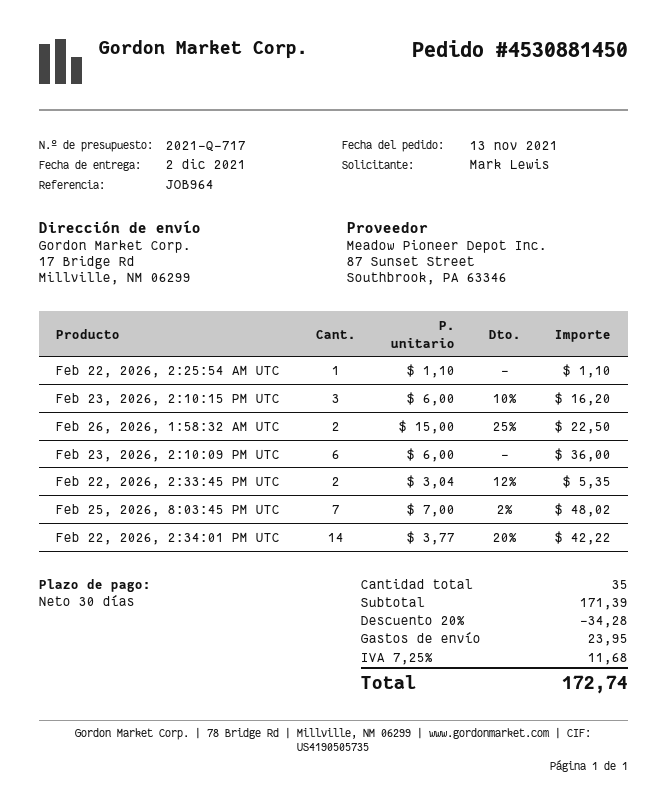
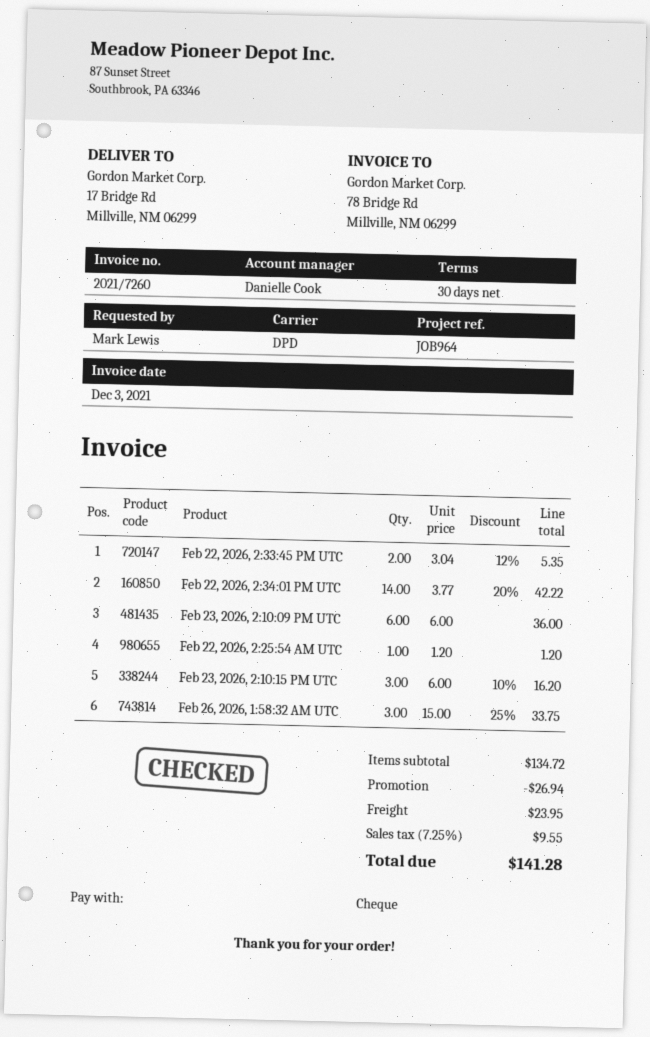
Feb 22, 2026, 2:25:54 AM UTC: 1 x 1.10 = 1.10 -> 1 x 1.20 = 1.20
Feb 26, 2026, 1:58:32 AM UTC: 2 x 15.00 - 25% = 22.50 -> 3 x 15.00 - 25% = 33.75
Feb 25, 2026, 8:03:45 PM UTC: 7 x 7.00 - 2% = 48.02 -> none
subtotal: 171.39 -> 134.72
discount: 34.28 -> 26.94
tax: 7.25% = 11.68 -> 7.25% = 9.55
total: 172.74 -> 141.28

